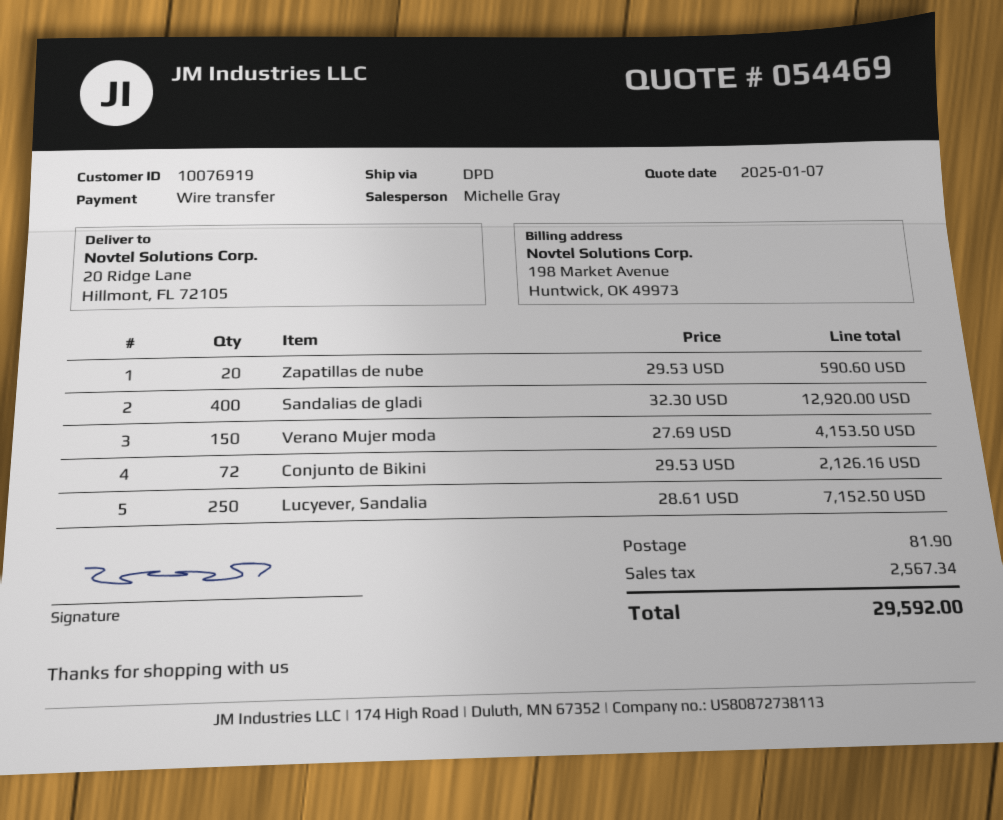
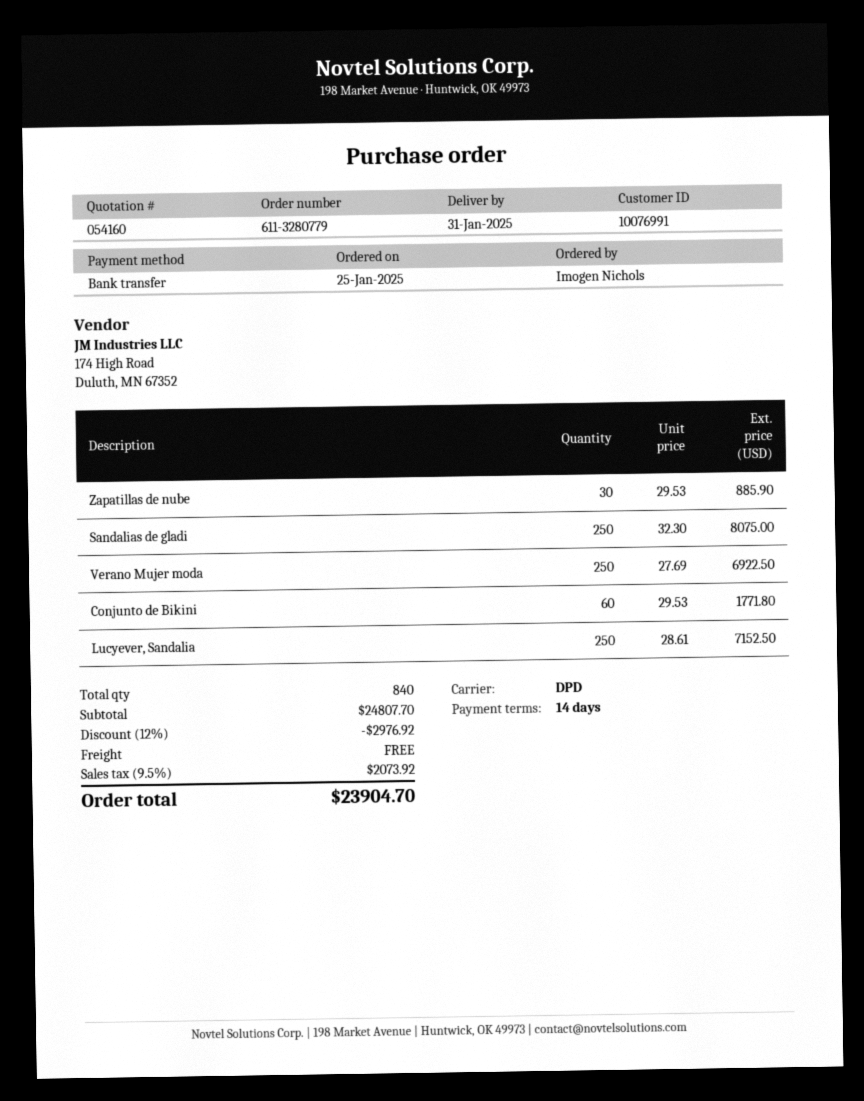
quote number: 054469 -> 054160
customer number: 10076919 -> 10076991
Zapatillas de nube: 20 x 29.53 = 590.60 -> 30 x 29.53 = 885.90
Sandalias de gladi: 400 x 32.30 = 12920.00 -> 250 x 32.30 = 8075.00
Verano Mujer moda: 150 x 27.69 = 4153.50 -> 250 x 27.69 = 6922.50
Conjunto de Bikini: 72 x 29.53 = 2126.16 -> 60 x 29.53 = 1771.80
discount: none -> 12% = 2976.92
shipping: 81.90 -> 0.00
tax: 2567.34 -> 2073.92
total: 29592.00 -> 23904.70

